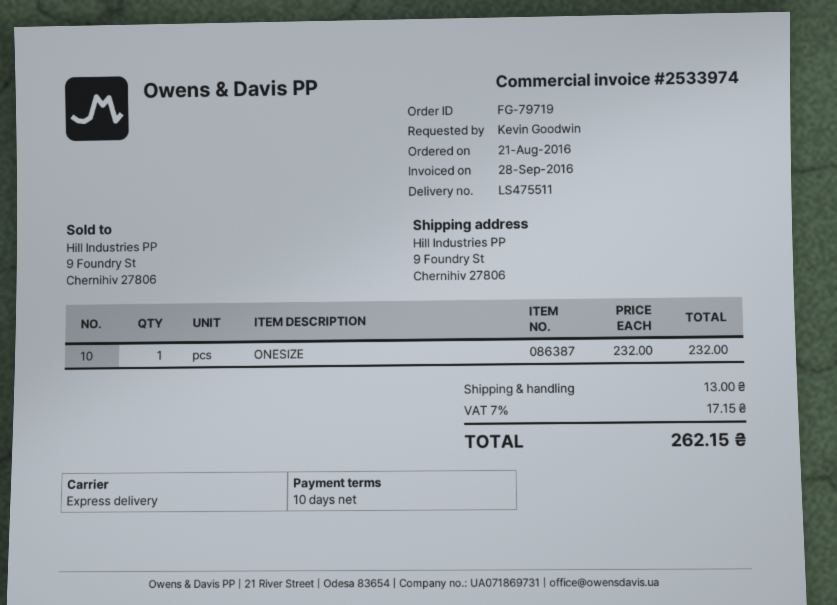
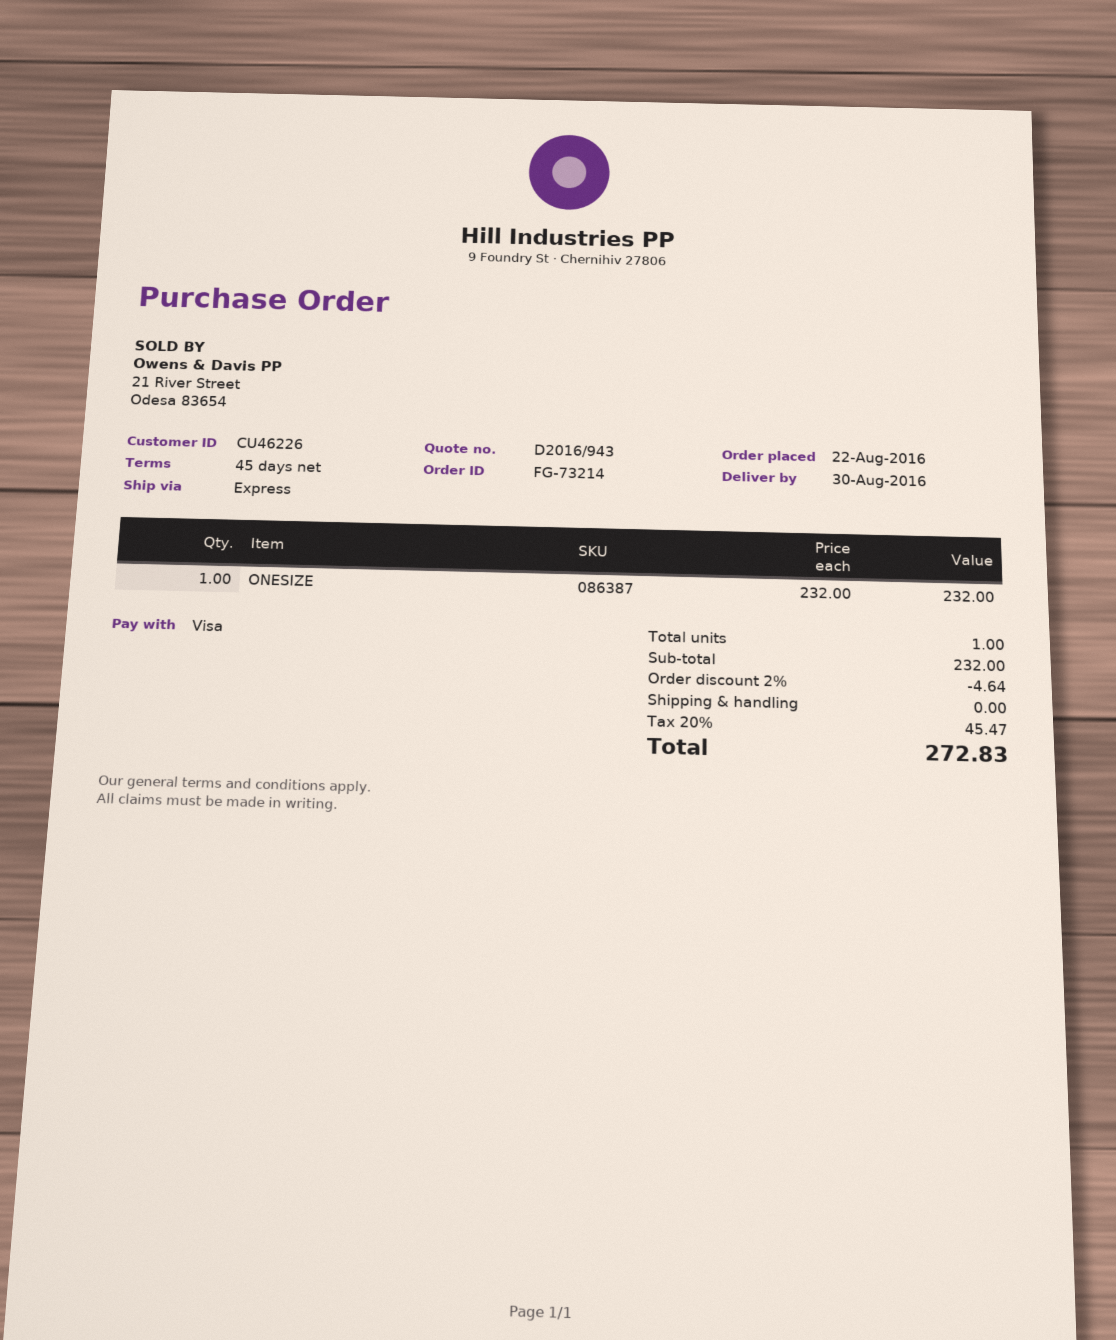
order number: FG-79719 -> FG-73214
order date: 2016-08-21 -> 2016-08-22
payment terms: 10 days -> 45 days
discount: none -> 2% = 4.64
shipping: 13.00 -> 0.00
tax: 7% = 17.15 -> 20% = 45.47
total: 262.15 -> 272.83

